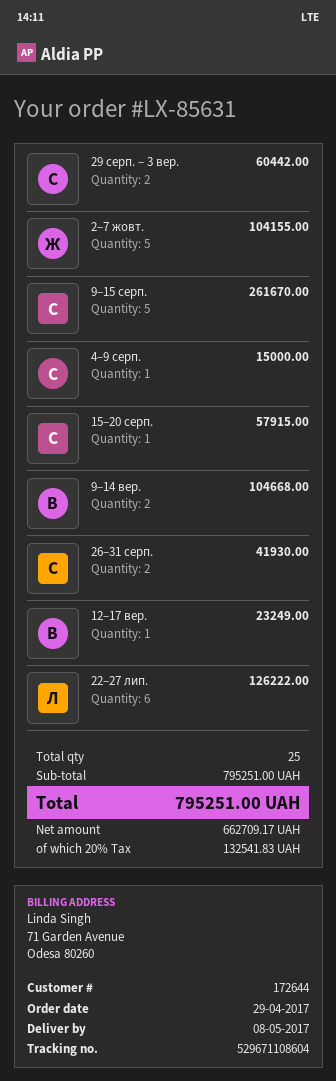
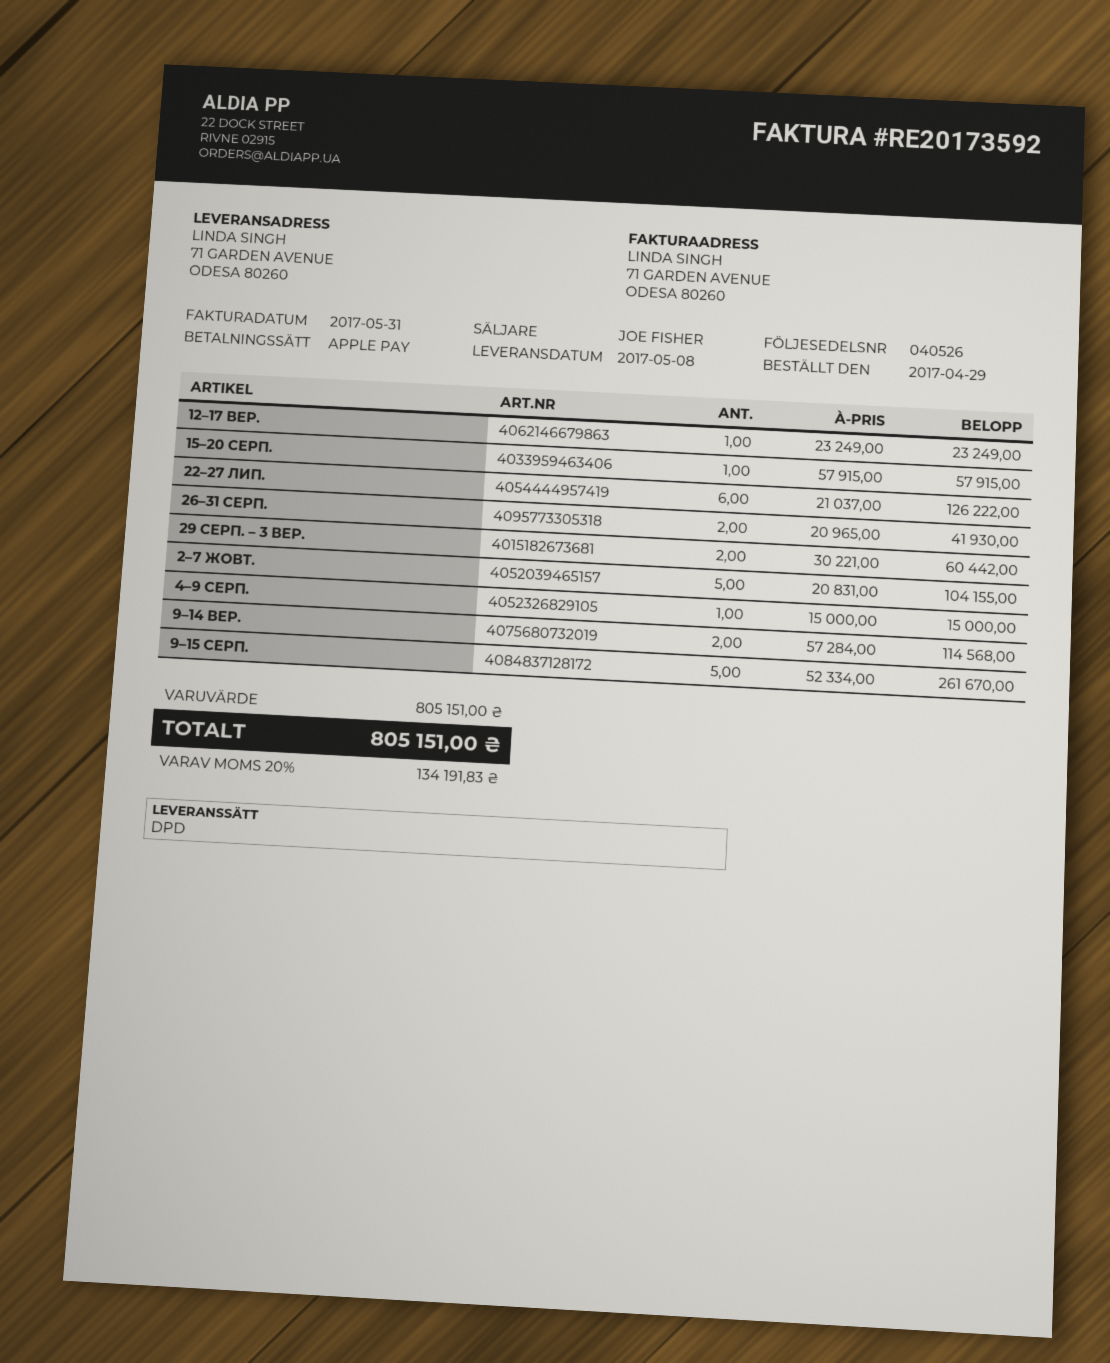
9–14 вер.: 2 for 104668.00 -> 2 for 114568.00
subtotal: 795251.00 -> 805151.00
tax: 20% = 132541.83 -> 20% = 134191.83
total: 795251.00 -> 805151.00

